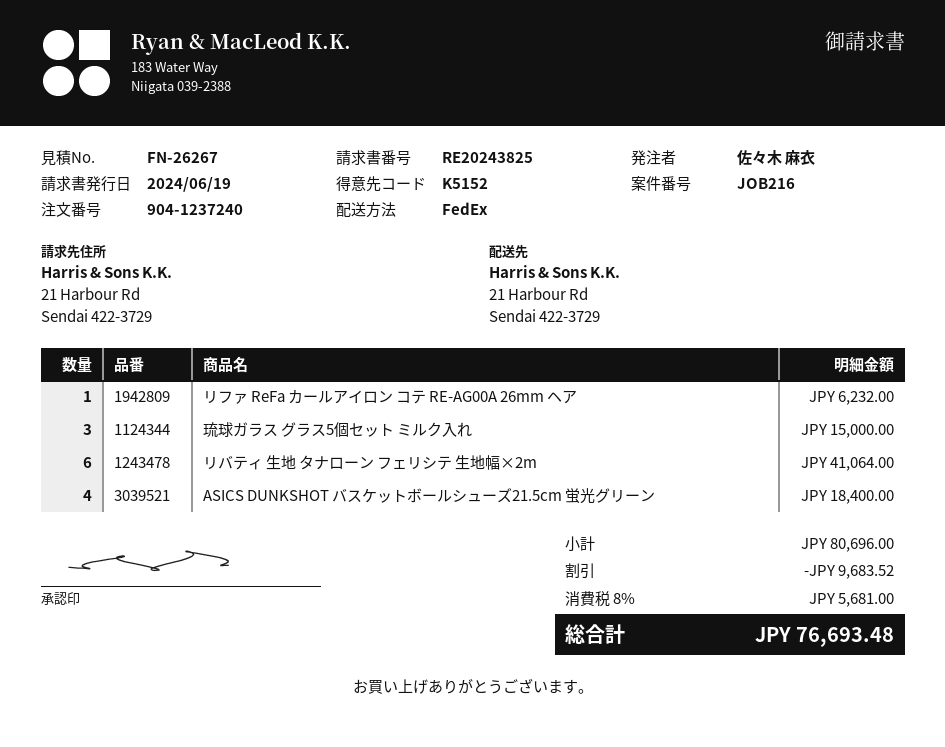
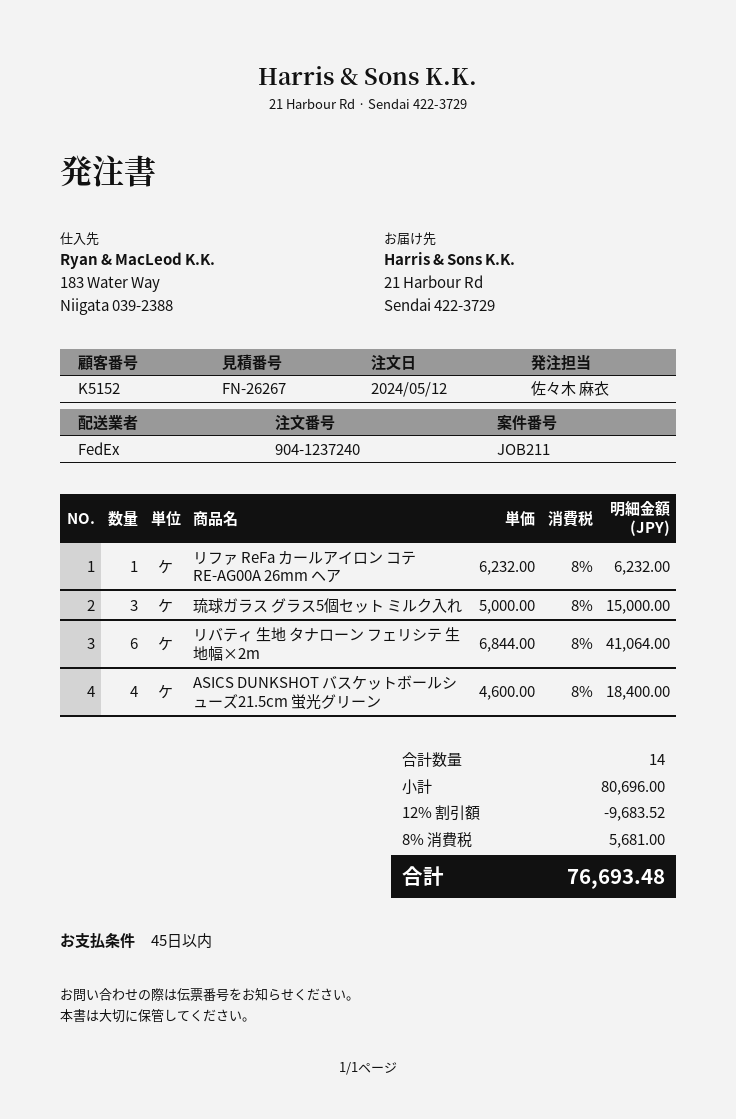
reference: JOB216 -> JOB211

